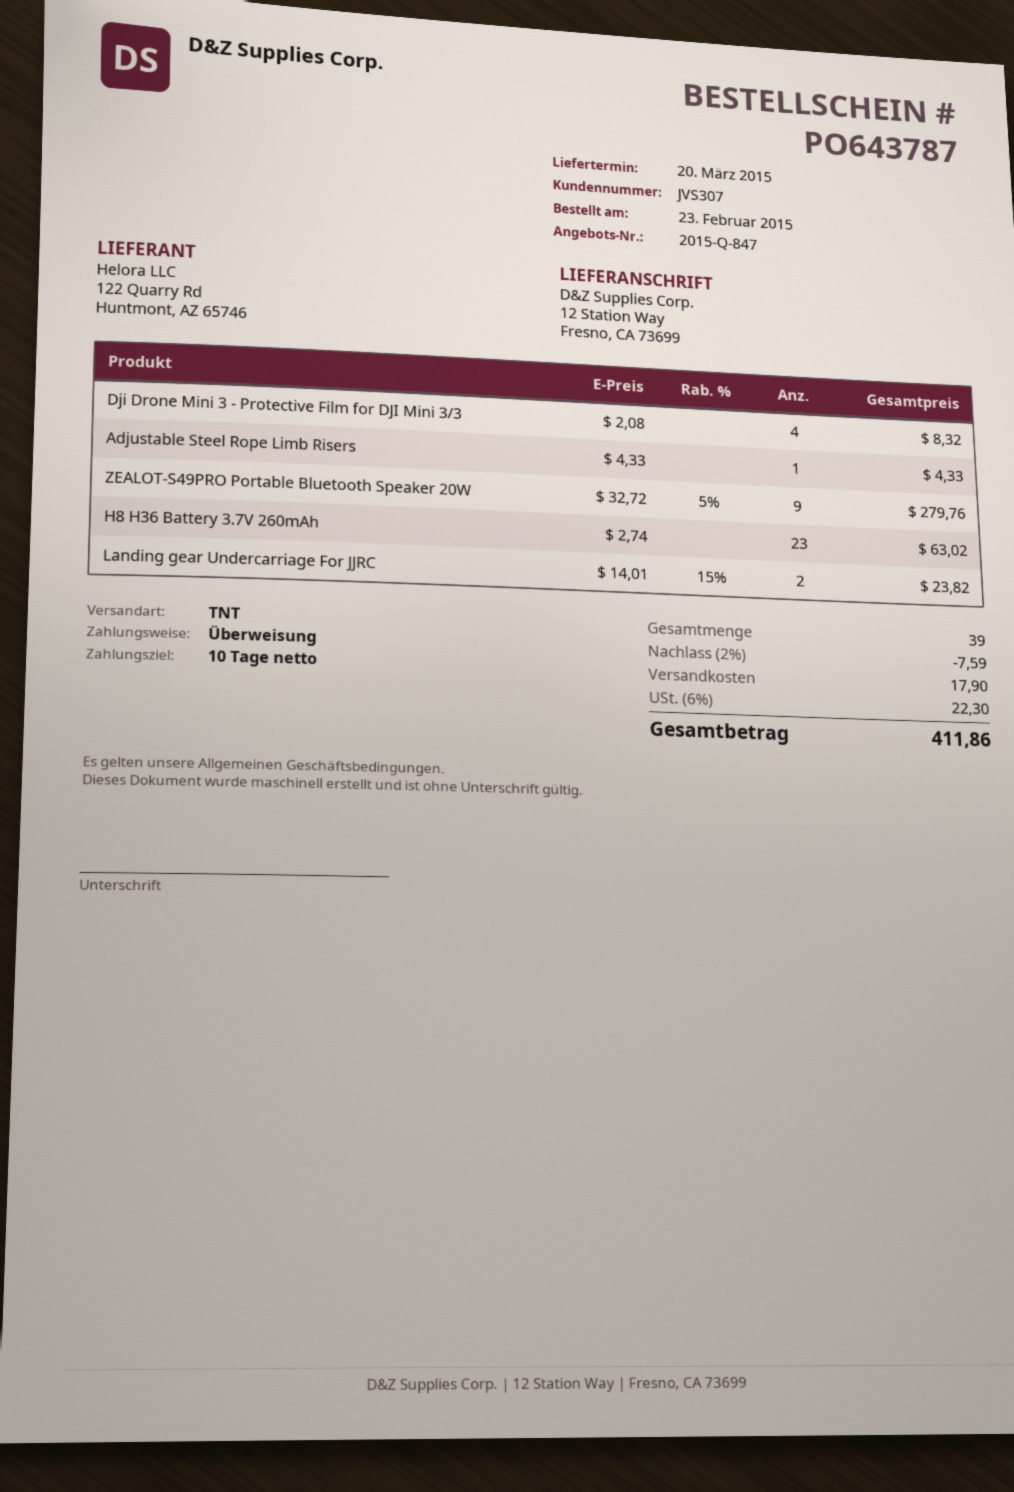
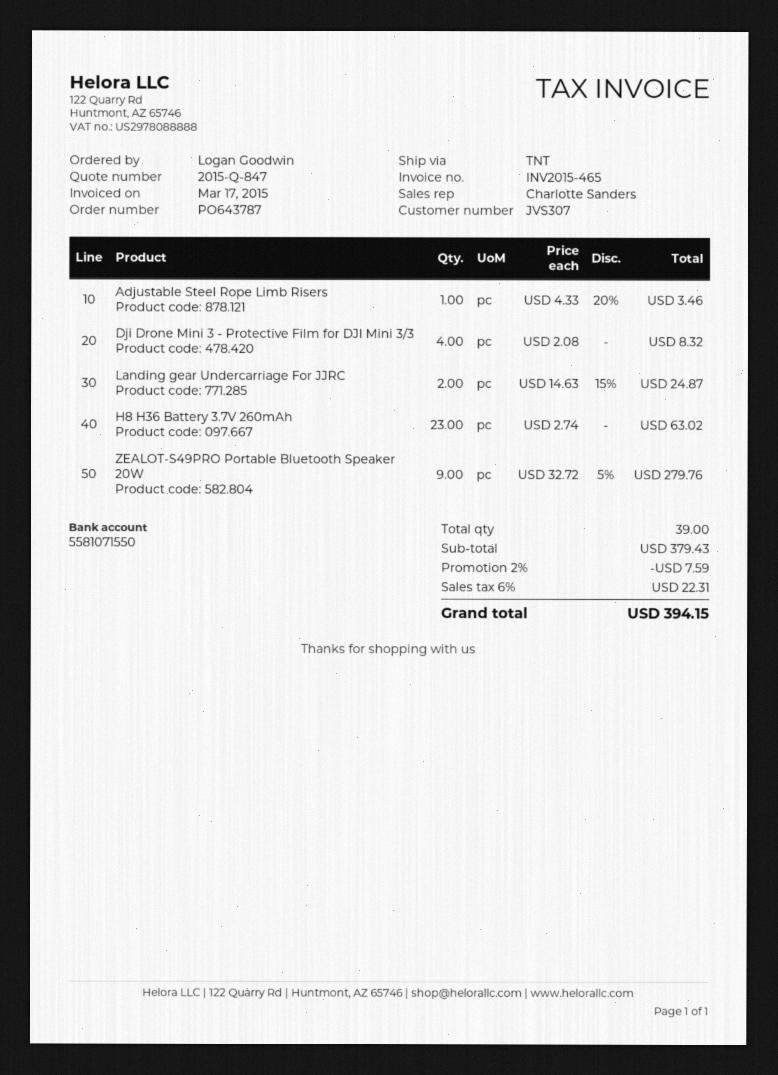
Adjustable Steel Rope Limb Risers: 1 x 4.33 = 4.33 -> 1 x 4.33 - 20% = 3.46
Landing gear Undercarriage For JJRC: 2 x 14.01 - 15% = 23.82 -> 2 x 14.63 - 15% = 24.87
shipping: 17.90 -> none
tax: 6% = 22.30 -> 6% = 22.31
total: 411.86 -> 394.15

